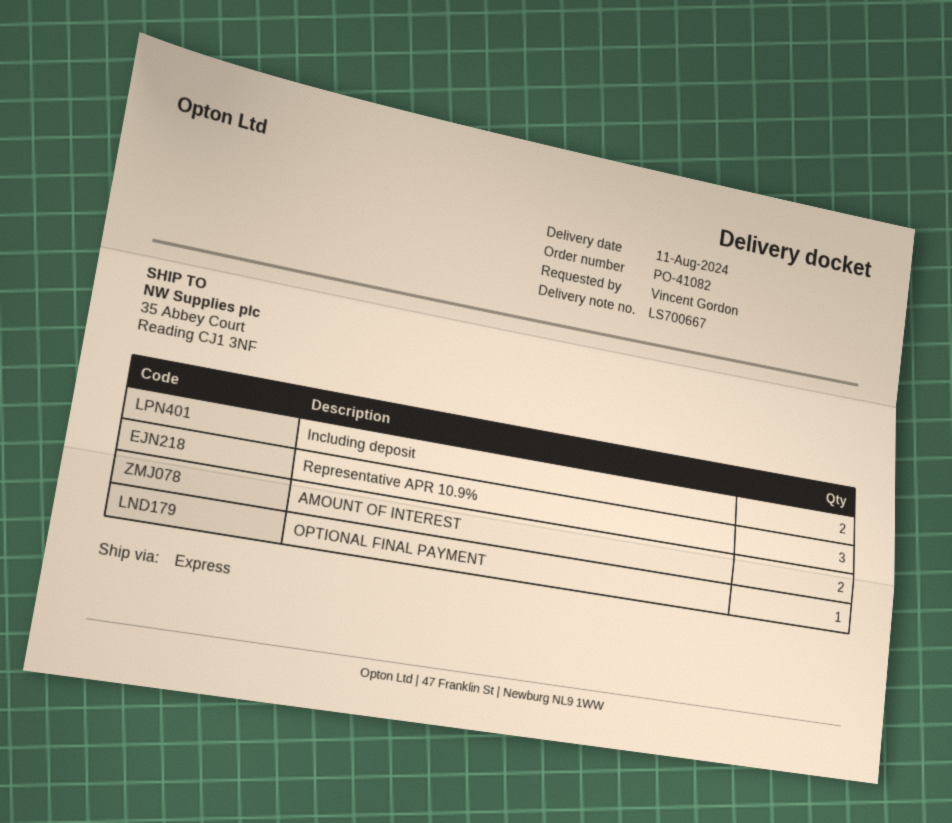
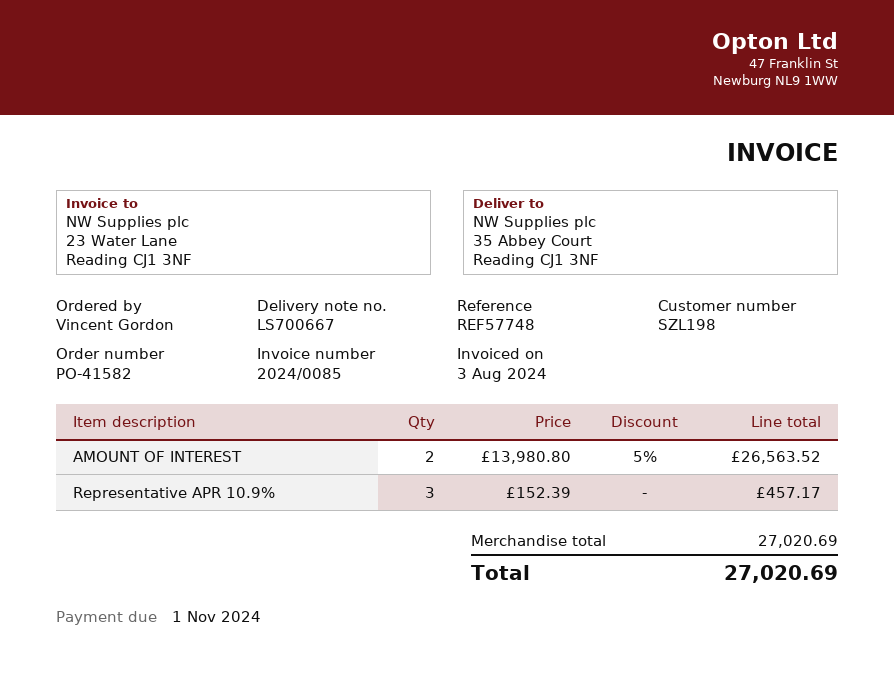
order number: PO-41082 -> PO-41582
Including deposit: 2 -> none
OPTIONAL FINAL PAYMENT: 1 -> none

